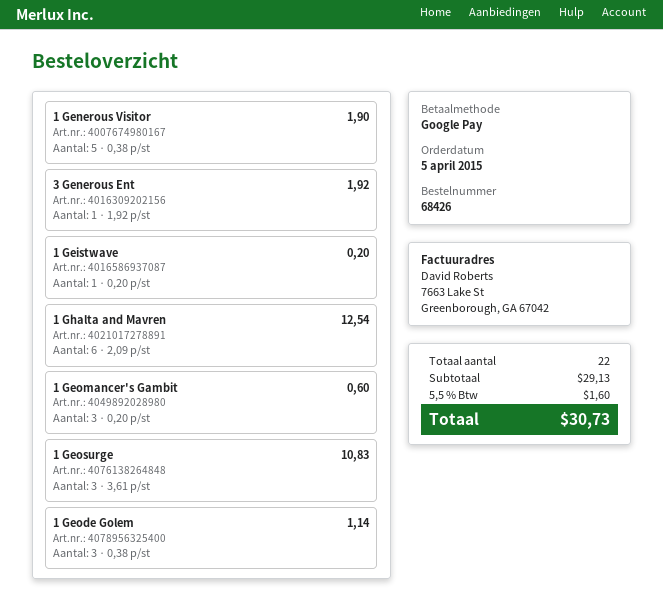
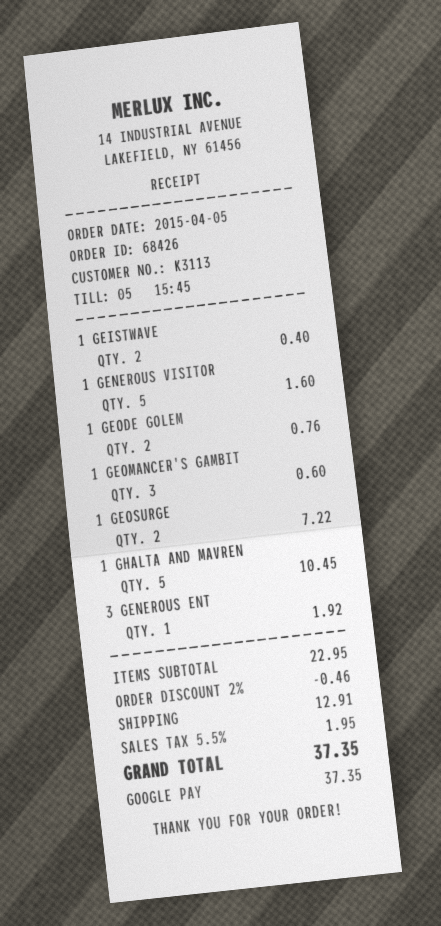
1 Generous Visitor: 5 for 1.90 -> 5 for 1.60
1 Geistwave: 1 for 0.20 -> 2 for 0.40
1 Ghalta and Mavren: 6 for 12.54 -> 5 for 10.45
1 Geosurge: 3 for 10.83 -> 2 for 7.22
1 Geode Golem: 3 for 1.14 -> 2 for 0.76
subtotal: 29.13 -> 22.95
discount: none -> 2% = 0.46
shipping: none -> 12.91
tax: 5.5% = 1.60 -> 5.5% = 1.95
total: 30.73 -> 37.35

